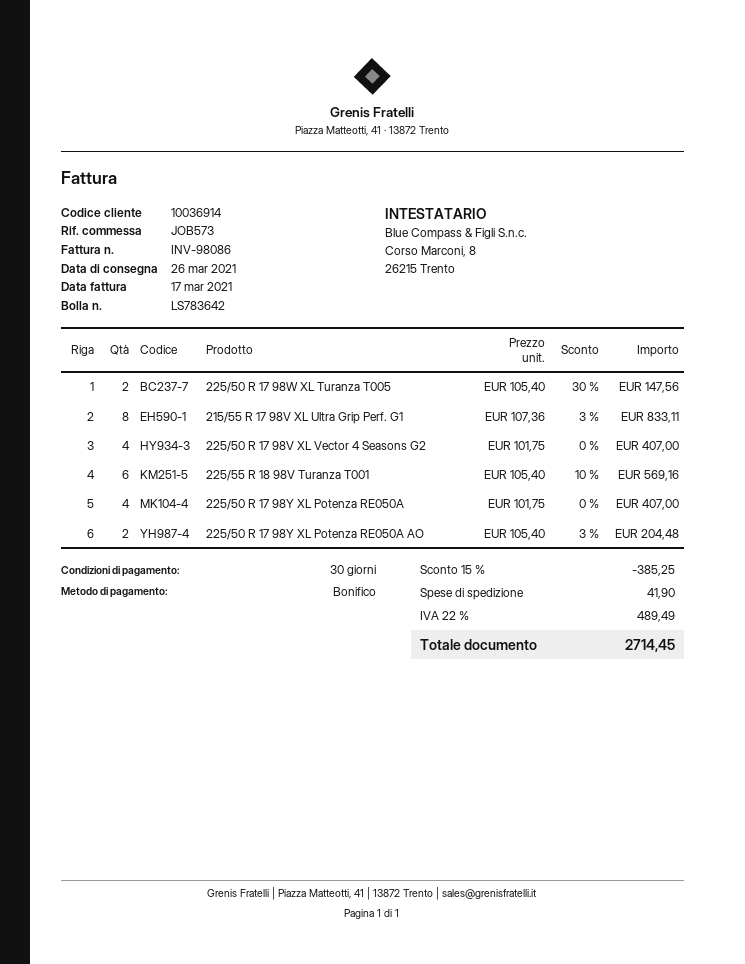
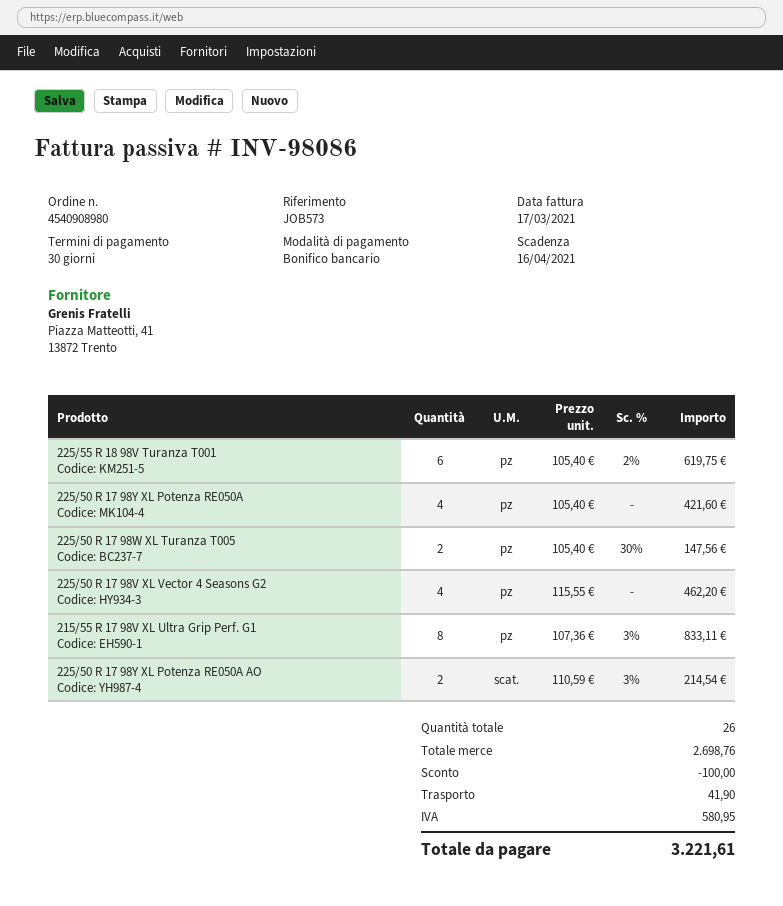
225/50 R 17 98V XL Vector 4 Seasons G2: 4 x 101.75 = 407.00 -> 4 x 115.55 = 462.20
225/55 R 18 98V Turanza T001: 6 x 105.40 - 10% = 569.16 -> 6 x 105.40 - 2% = 619.75
225/50 R 17 98Y XL Potenza RE050A: 4 x 101.75 = 407.00 -> 4 x 105.40 = 421.60
225/50 R 17 98Y XL Potenza RE050A AO: 2 x 105.40 - 3% = 204.48 -> 2 x 110.59 - 3% = 214.54
discount: 385.25 -> 100.00
tax: 489.49 -> 580.95
total: 2714.45 -> 3221.61

